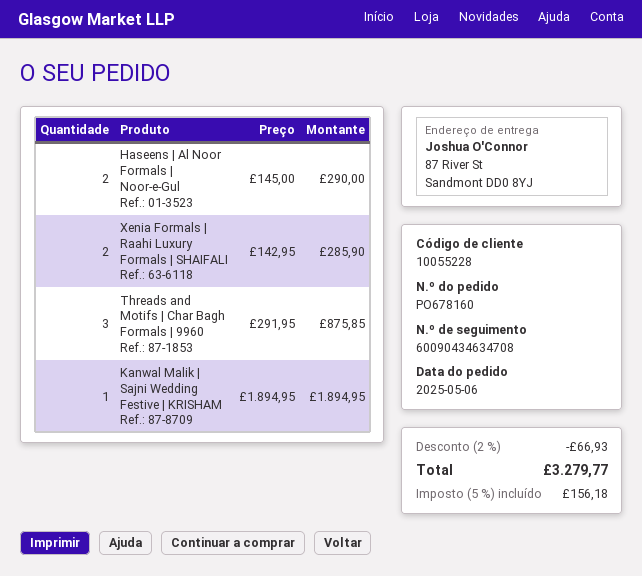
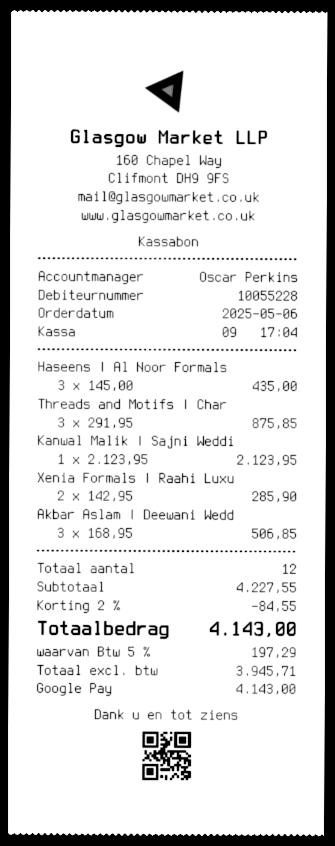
Haseens | Al Noor Formals | Noor-e-Gul: 2 x 145.00 = 290.00 -> 3 x 145.00 = 435.00
Kanwal Malik | Sajni Wedding Festive | KRISHAM: 1 x 1894.95 = 1894.95 -> 1 x 2123.95 = 2123.95
Akbar Aslam | Deewani Wedd: none -> 3 x 168.95 = 506.85
discount: 2% = 66.93 -> 2% = 84.55
tax: 5% = 156.18 -> 5% = 197.29
total: 3279.77 -> 4143.00

